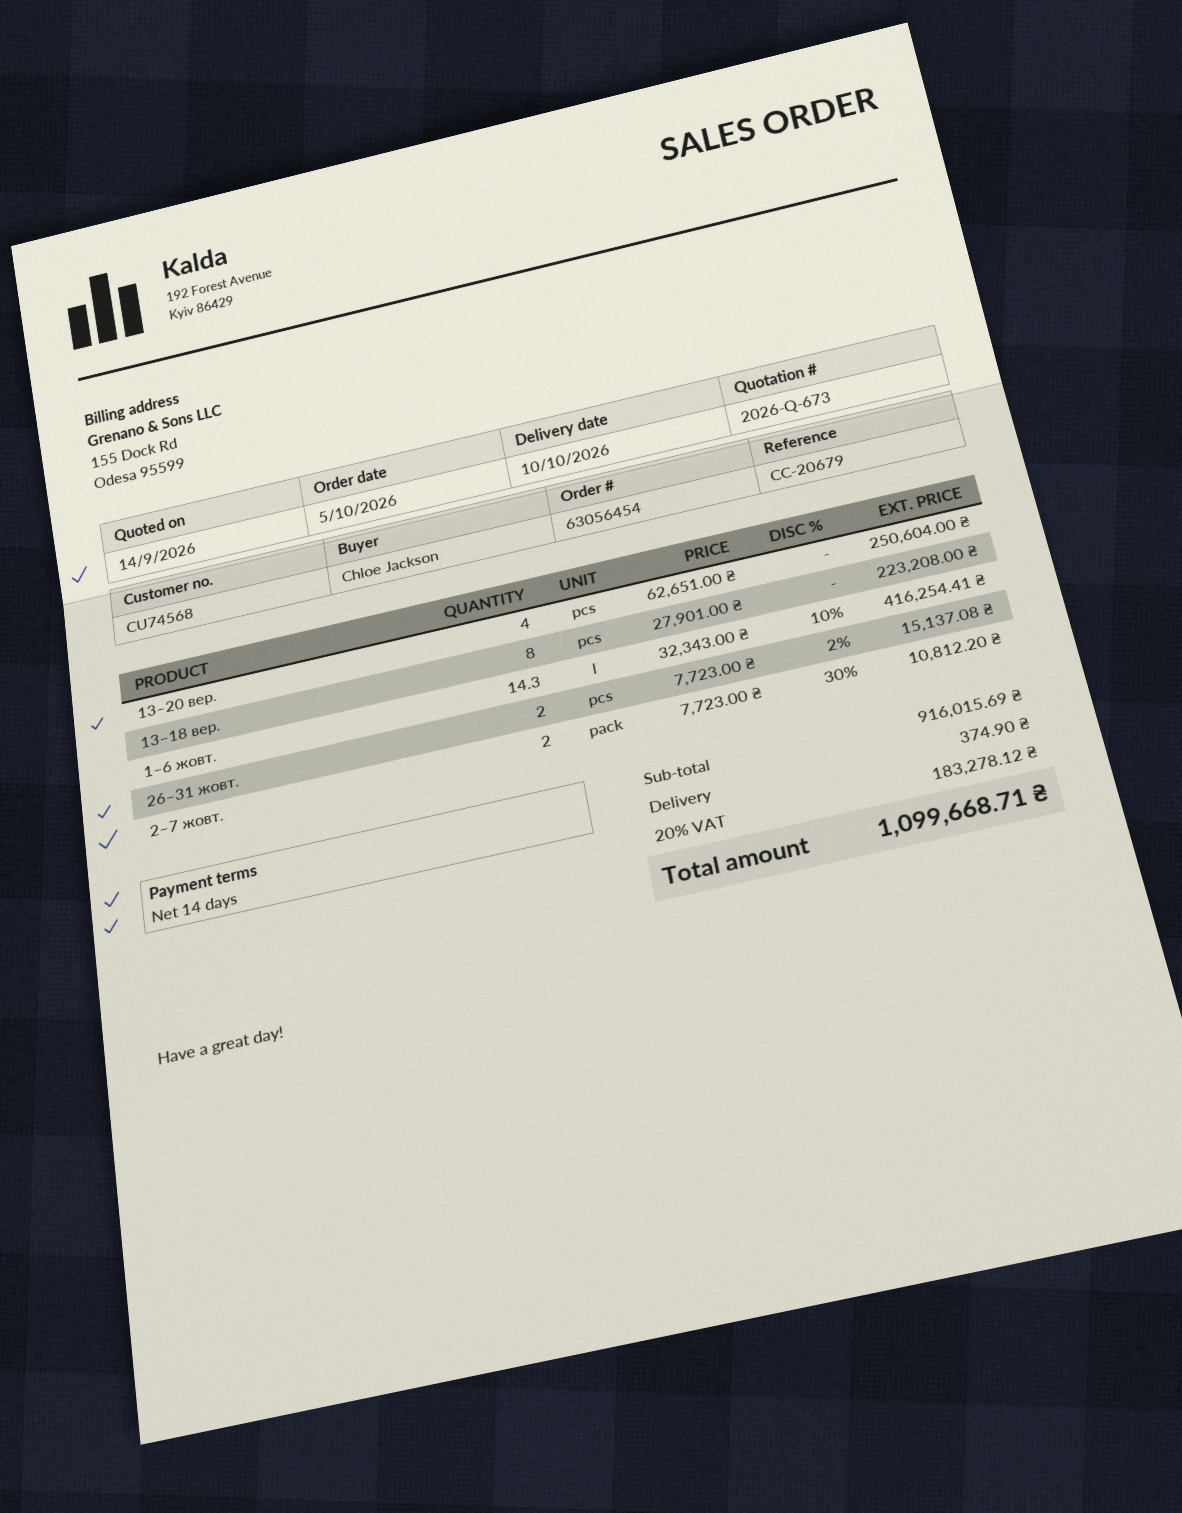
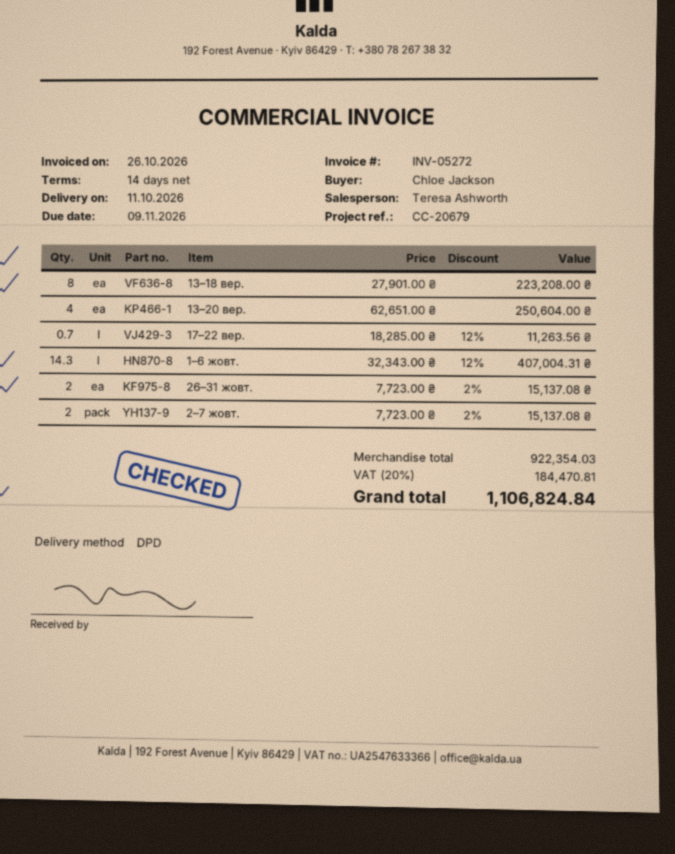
delivery date: 2026-10-10 -> 2026-10-11
1–6 жовт.: 14.3 x 32343.00 - 10% = 416254.41 -> 14.3 x 32343.00 - 12% = 407004.31
2–7 жовт.: 2 x 7723.00 - 30% = 10812.20 -> 2 x 7723.00 - 2% = 15137.08
17–22 вер.: none -> 0.7 x 18285.00 - 12% = 11263.56
subtotal: 916015.69 -> 922354.03
shipping: 374.90 -> none
tax: 20% = 183278.12 -> 20% = 184470.81
total: 1099668.71 -> 1106824.84

